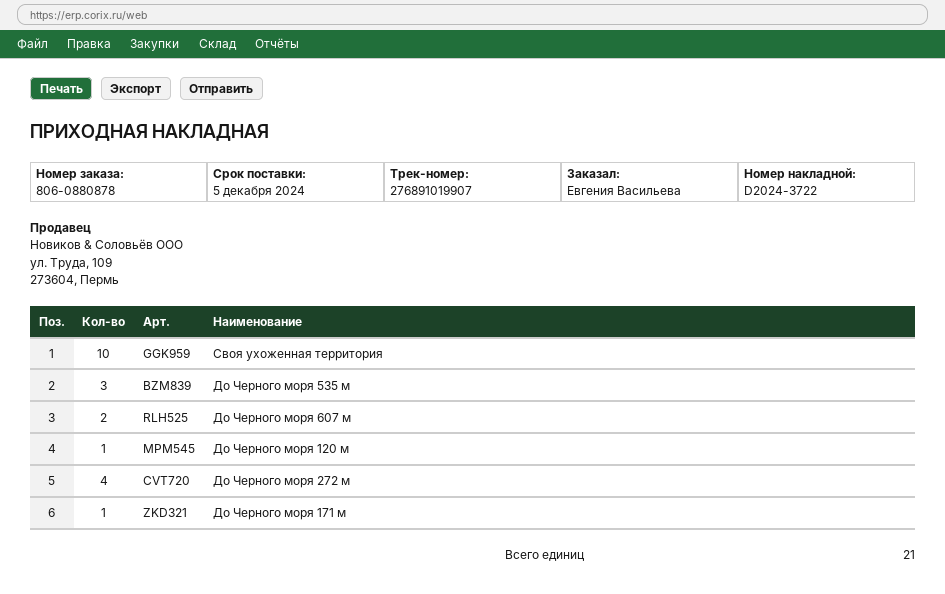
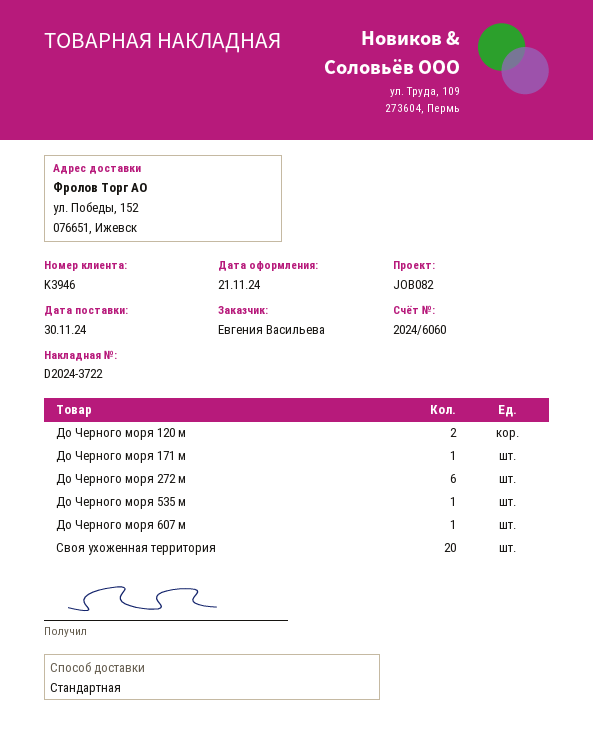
delivery date: 2024-12-05 -> 2024-11-30
Своя ухоженная территория: 10 -> 20
До Черного моря 535 м: 3 -> 1
До Черного моря 607 м: 2 -> 1
До Черного моря 120 м: 1 -> 2
До Черного моря 272 м: 4 -> 6

